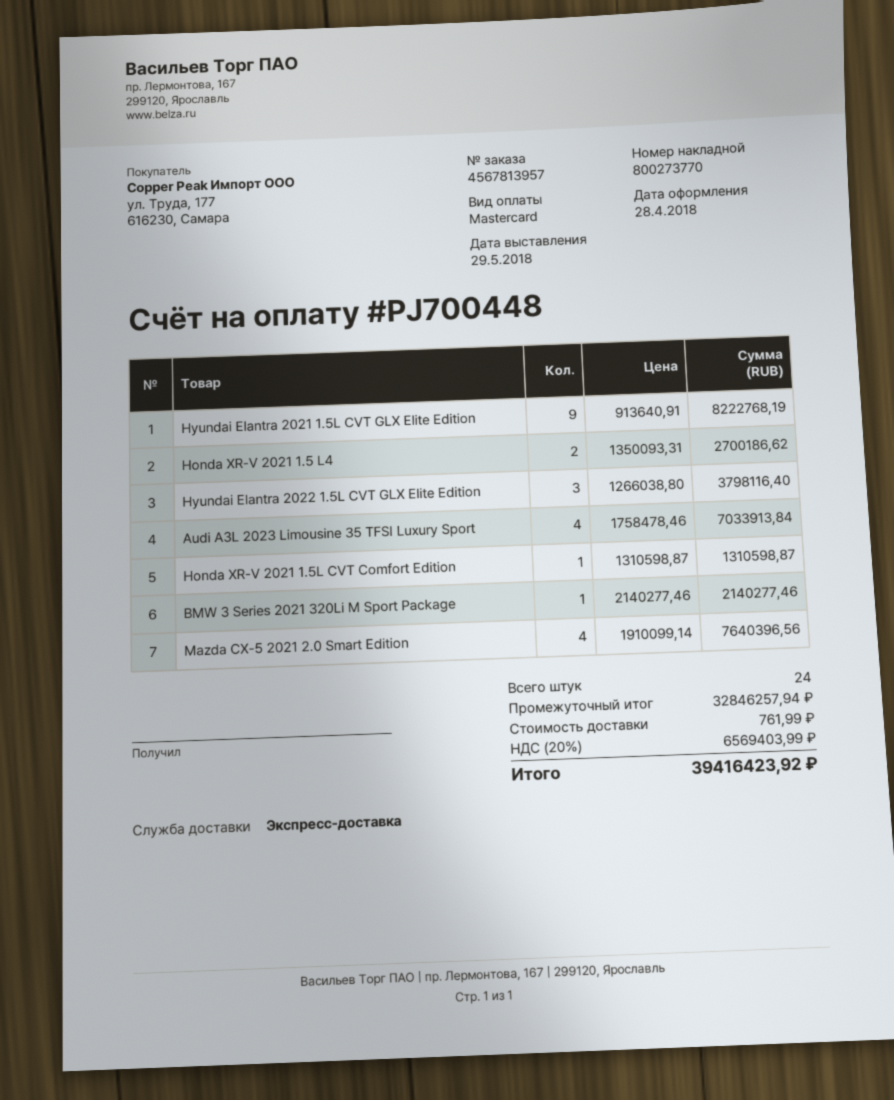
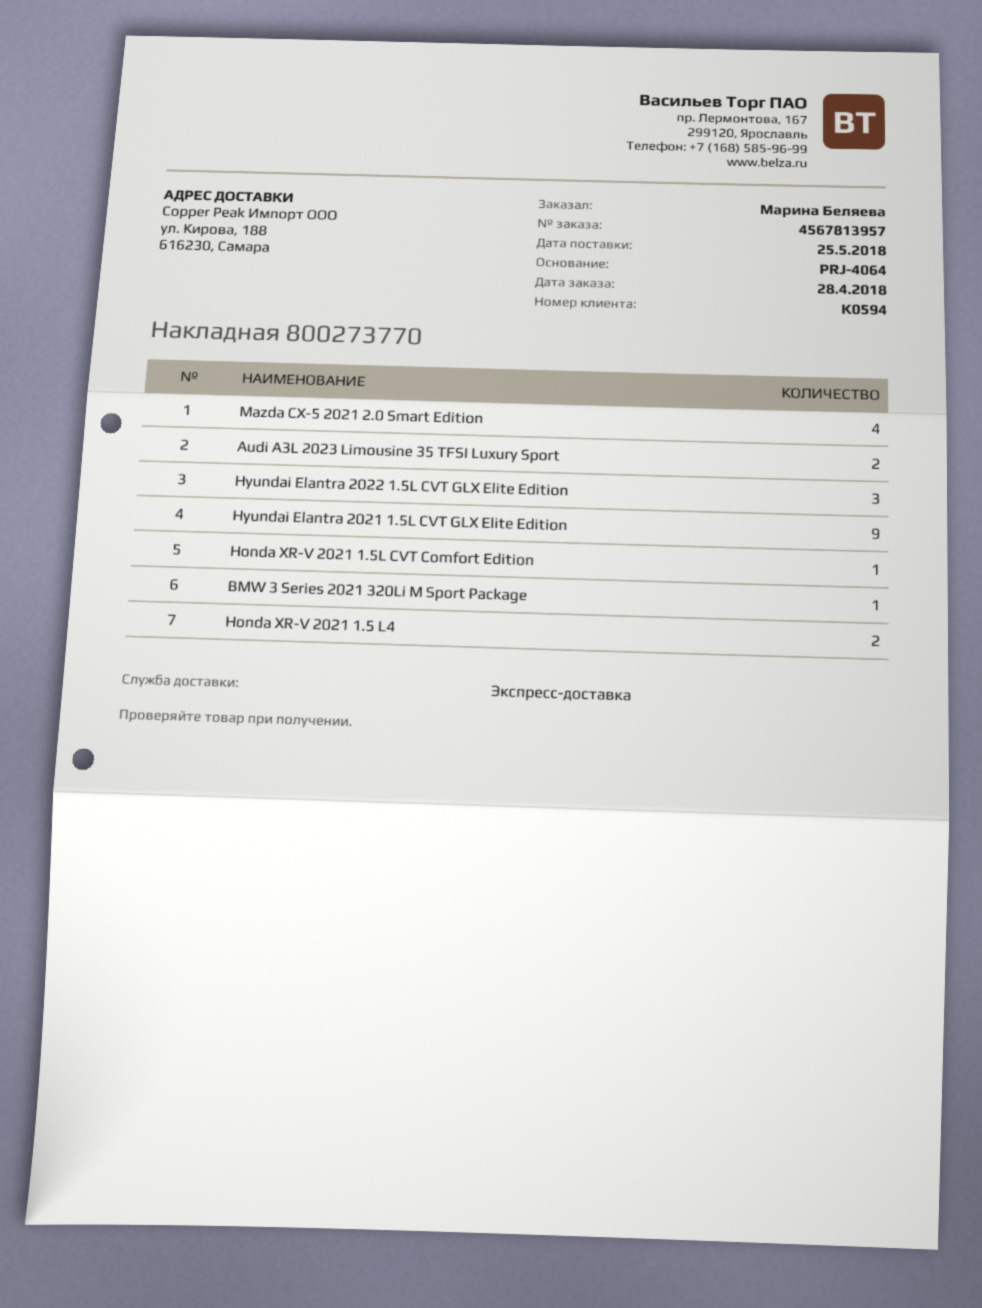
Audi A3L 2023 Limousine 35 TFSI Luxury Sport: 4 -> 2

